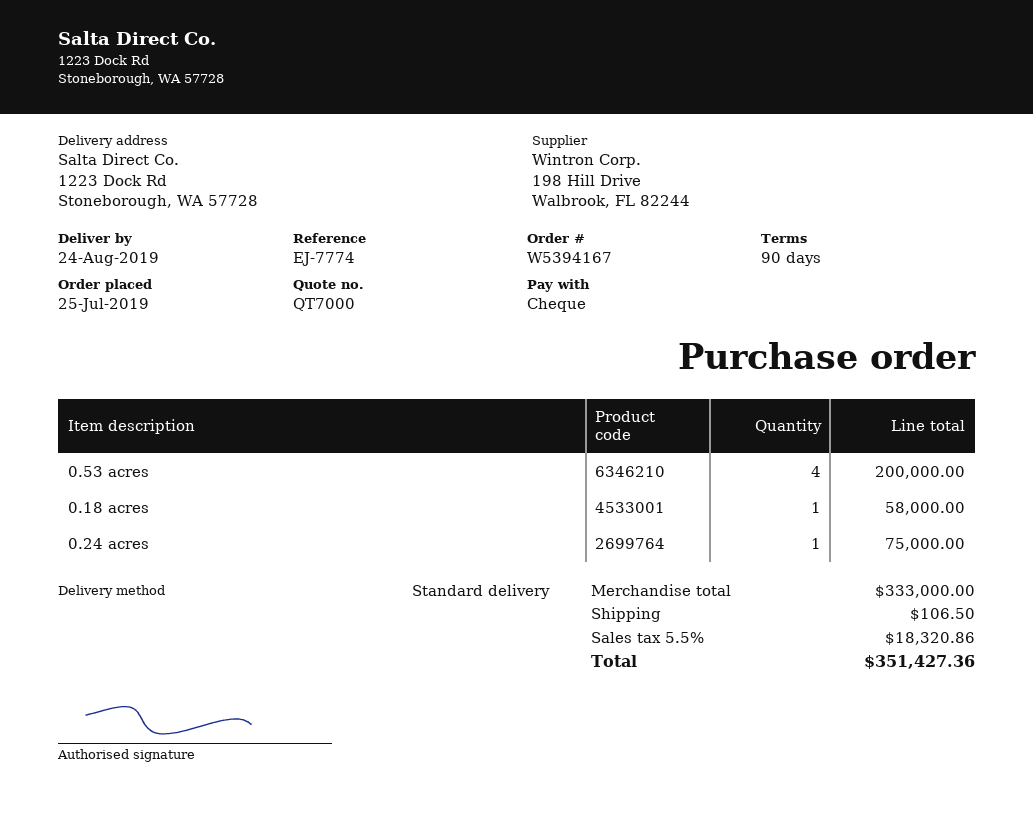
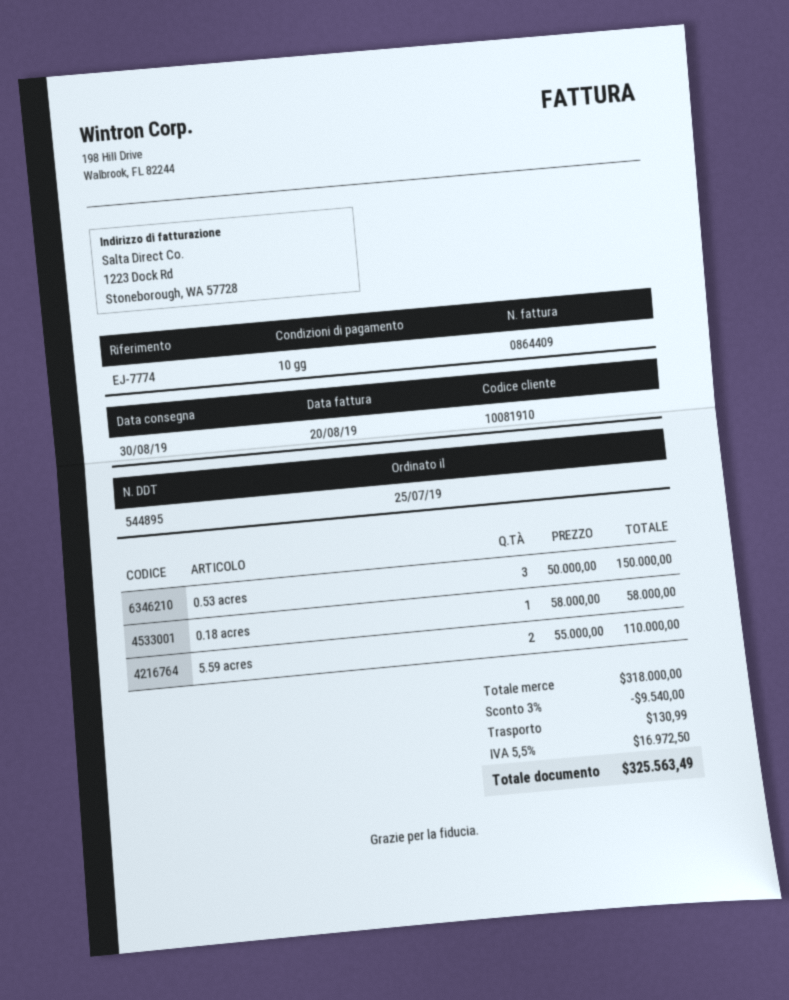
delivery date: 2019-08-24 -> 2019-08-30
payment terms: 90 days -> 10 days
0.53 acres: 4 for 200000.00 -> 3 for 150000.00
0.24 acres: 1 for 75000.00 -> none
5.59 acres: none -> 2 for 110000.00
subtotal: 333000.00 -> 318000.00
discount: none -> 3% = 9540.00
shipping: 106.50 -> 130.99
tax: 5.5% = 18320.86 -> 5.5% = 16972.50
total: 351427.36 -> 325563.49

